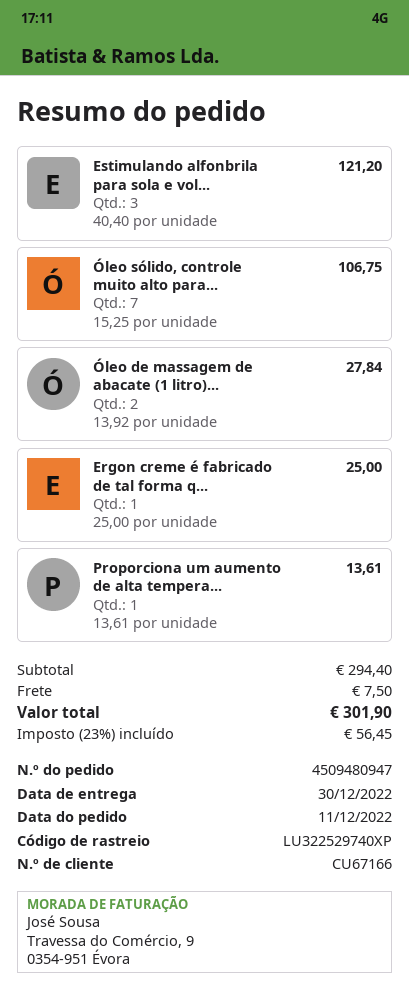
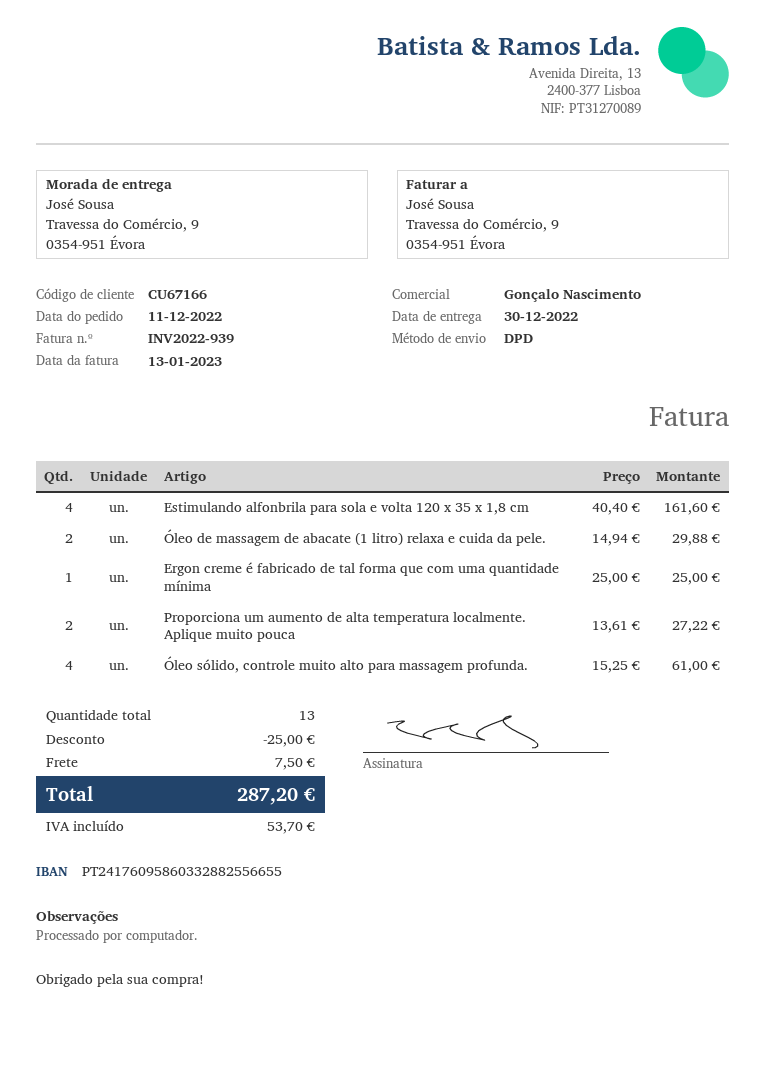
Estimulando alfonbrila para sola e vol...: 3 x 40.40 = 121.20 -> 4 x 40.40 = 161.60
Óleo sólido, controle muito alto para...: 7 x 15.25 = 106.75 -> 4 x 15.25 = 61.00
Óleo de massagem de abacate (1 litro)...: 2 x 13.92 = 27.84 -> 2 x 14.94 = 29.88
Proporciona um aumento de alta tempera...: 1 x 13.61 = 13.61 -> 2 x 13.61 = 27.22
discount: none -> 25.00
tax: 56.45 -> 53.70
total: 301.90 -> 287.20

